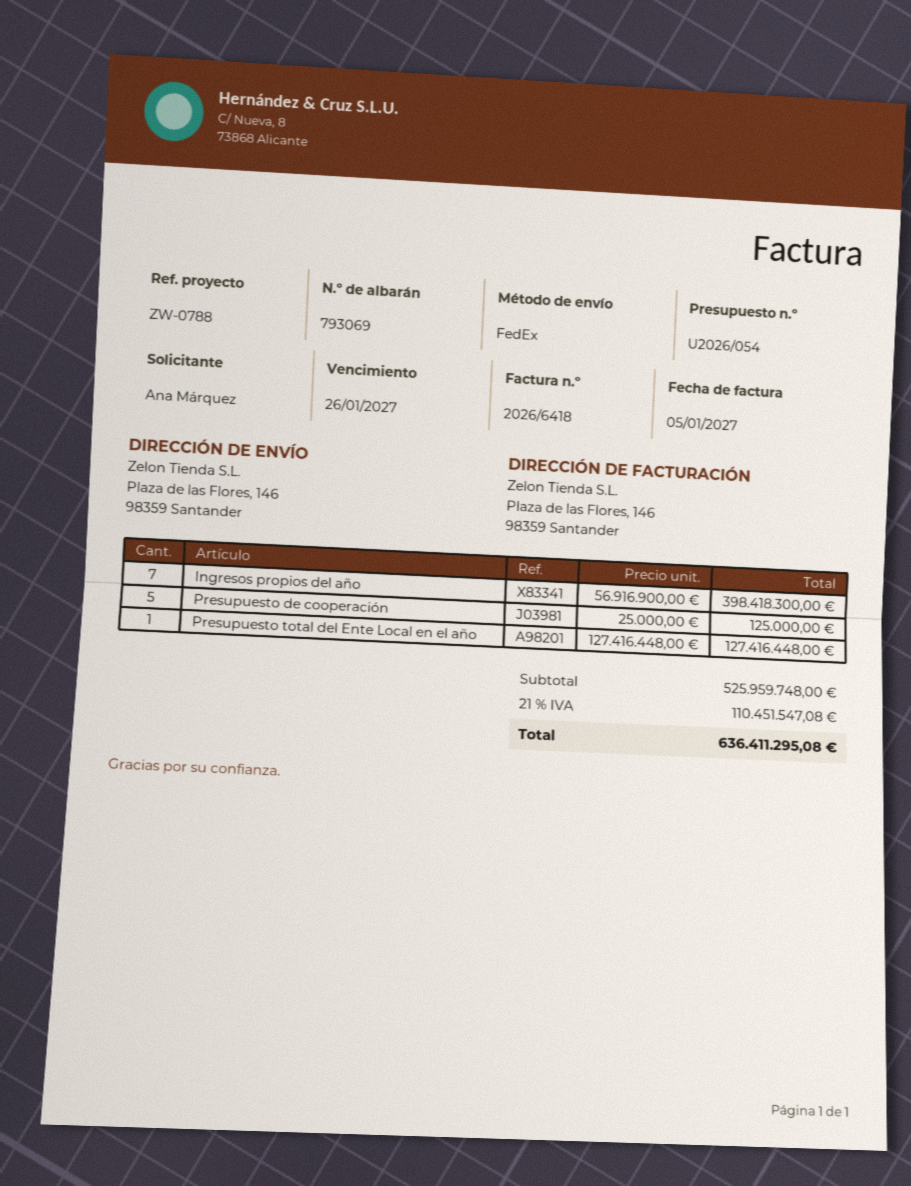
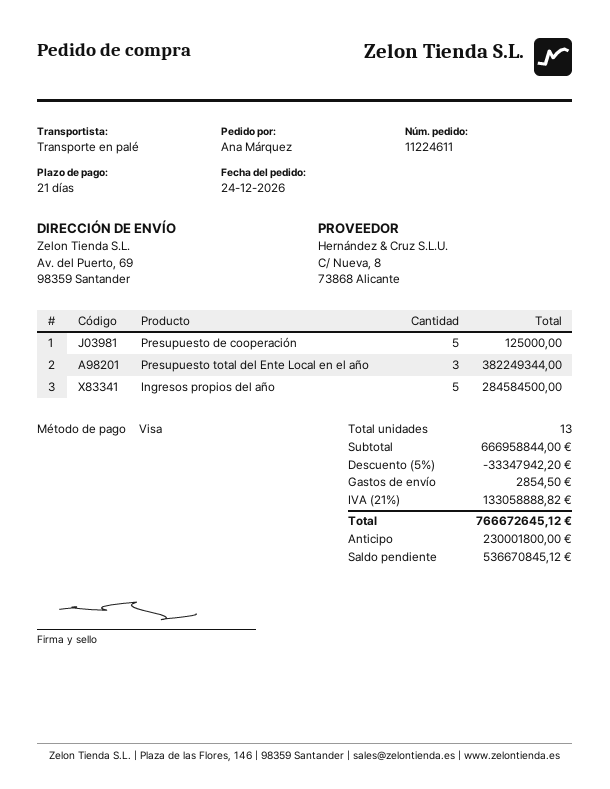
shipping method: FedEx -> pallet freight
ship to: Plaza de las Flores, 146, 98359 Santander -> Av. del Puerto, 69, 98359 Santander
Ingresos propios del año: 7 for 398418300.00 -> 5 for 284584500.00
Presupuesto total del Ente Local en el año: 1 for 127416448.00 -> 3 for 382249344.00
subtotal: 525959748.00 -> 666958844.00
discount: none -> 5% = 33347942.20
shipping: none -> 2854.50
tax: 21% = 110451547.08 -> 21% = 133058888.82
total: 636411295.08 -> 766672645.12

